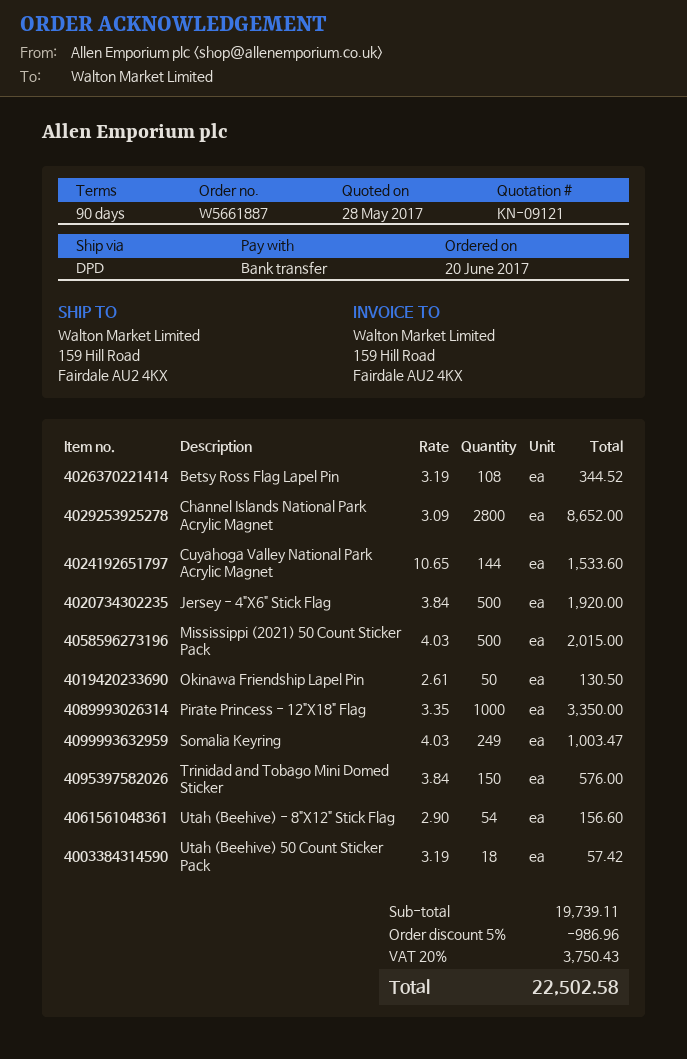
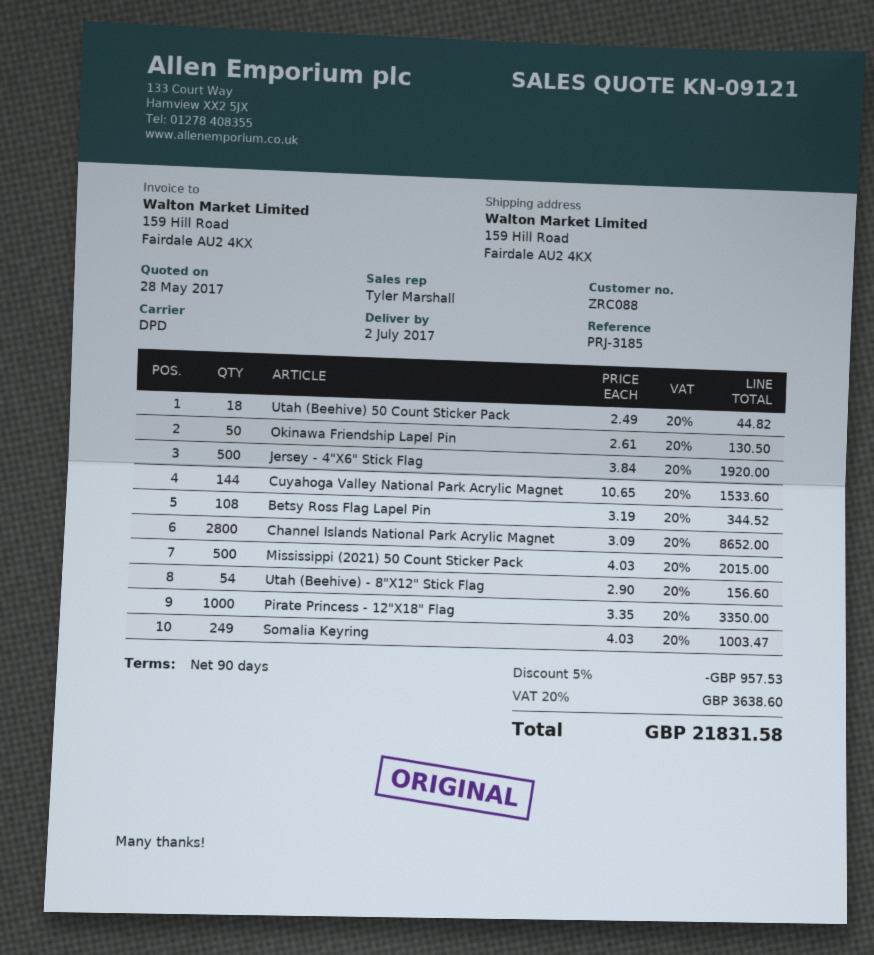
Trinidad and Tobago Mini Domed Sticker: 150 x 3.84 = 576.00 -> none
Utah (Beehive) 50 Count Sticker Pack: 18 x 3.19 = 57.42 -> 18 x 2.49 = 44.82
discount: 5% = 986.96 -> 5% = 957.53
tax: 20% = 3750.43 -> 20% = 3638.60
total: 22502.58 -> 21831.58

